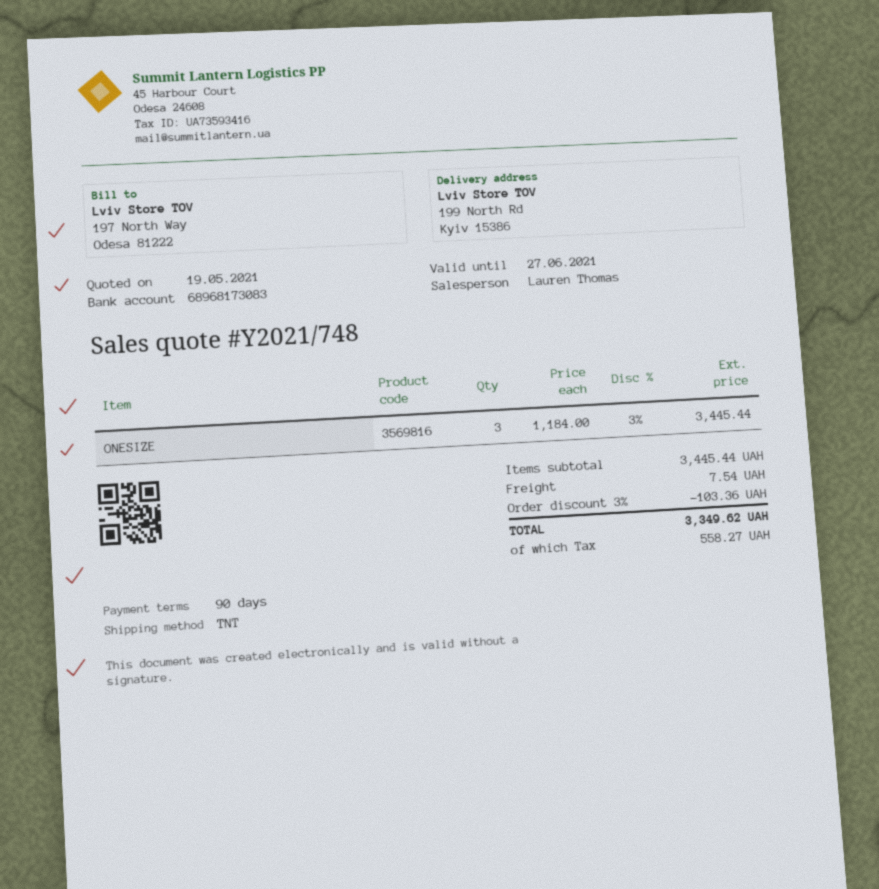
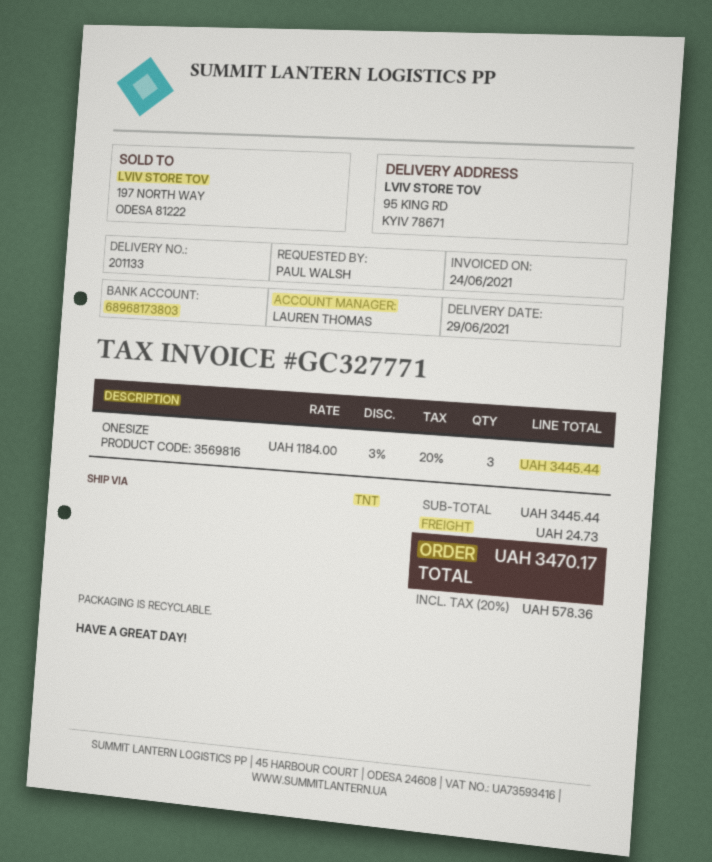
bank account: 68968173083 -> 68968173803
ship to: 199 North Rd, Kyiv 15386 -> 95 KING RD, KYIV 78671
discount: 3% = 103.36 -> none
shipping: 7.54 -> 24.73
tax: 558.27 -> 578.36
total: 3349.62 -> 3470.17

